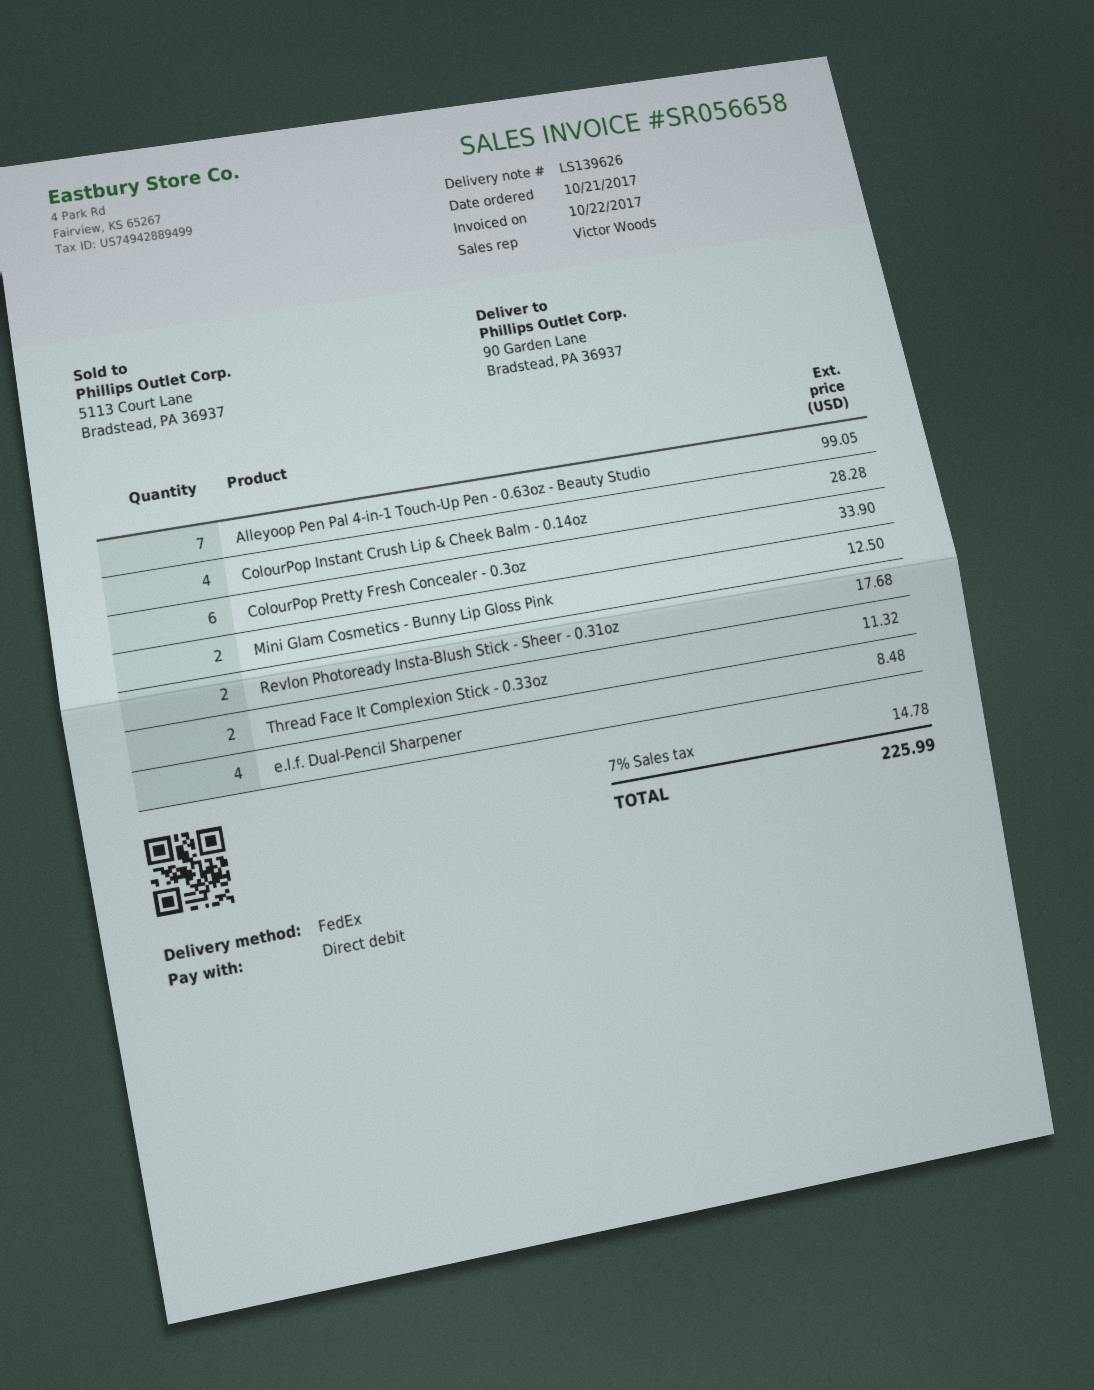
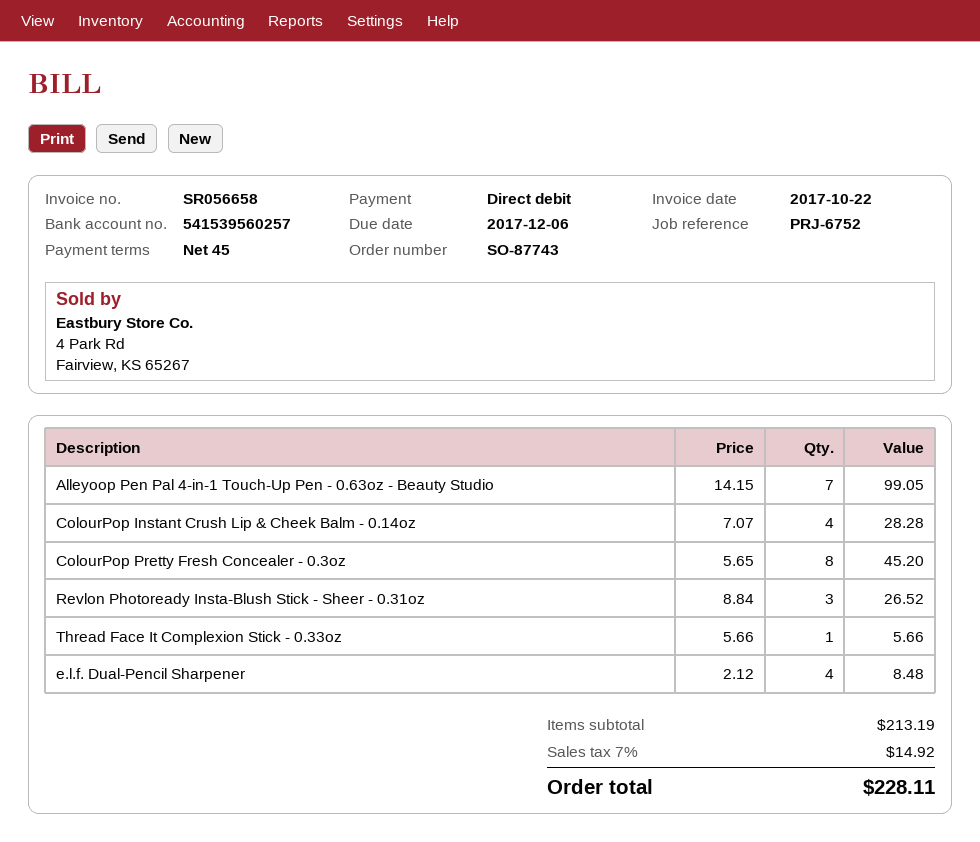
ColourPop Pretty Fresh Concealer - 0.3oz: 6 for 33.90 -> 8 for 45.20
Mini Glam Cosmetics - Bunny Lip Gloss Pink: 2 for 12.50 -> none
Revlon Photoready Insta-Blush Stick - Sheer - 0.31oz: 2 for 17.68 -> 3 for 26.52
Thread Face It Complexion Stick - 0.33oz: 2 for 11.32 -> 1 for 5.66
tax: 7% = 14.78 -> 7% = 14.92
total: 225.99 -> 228.11

